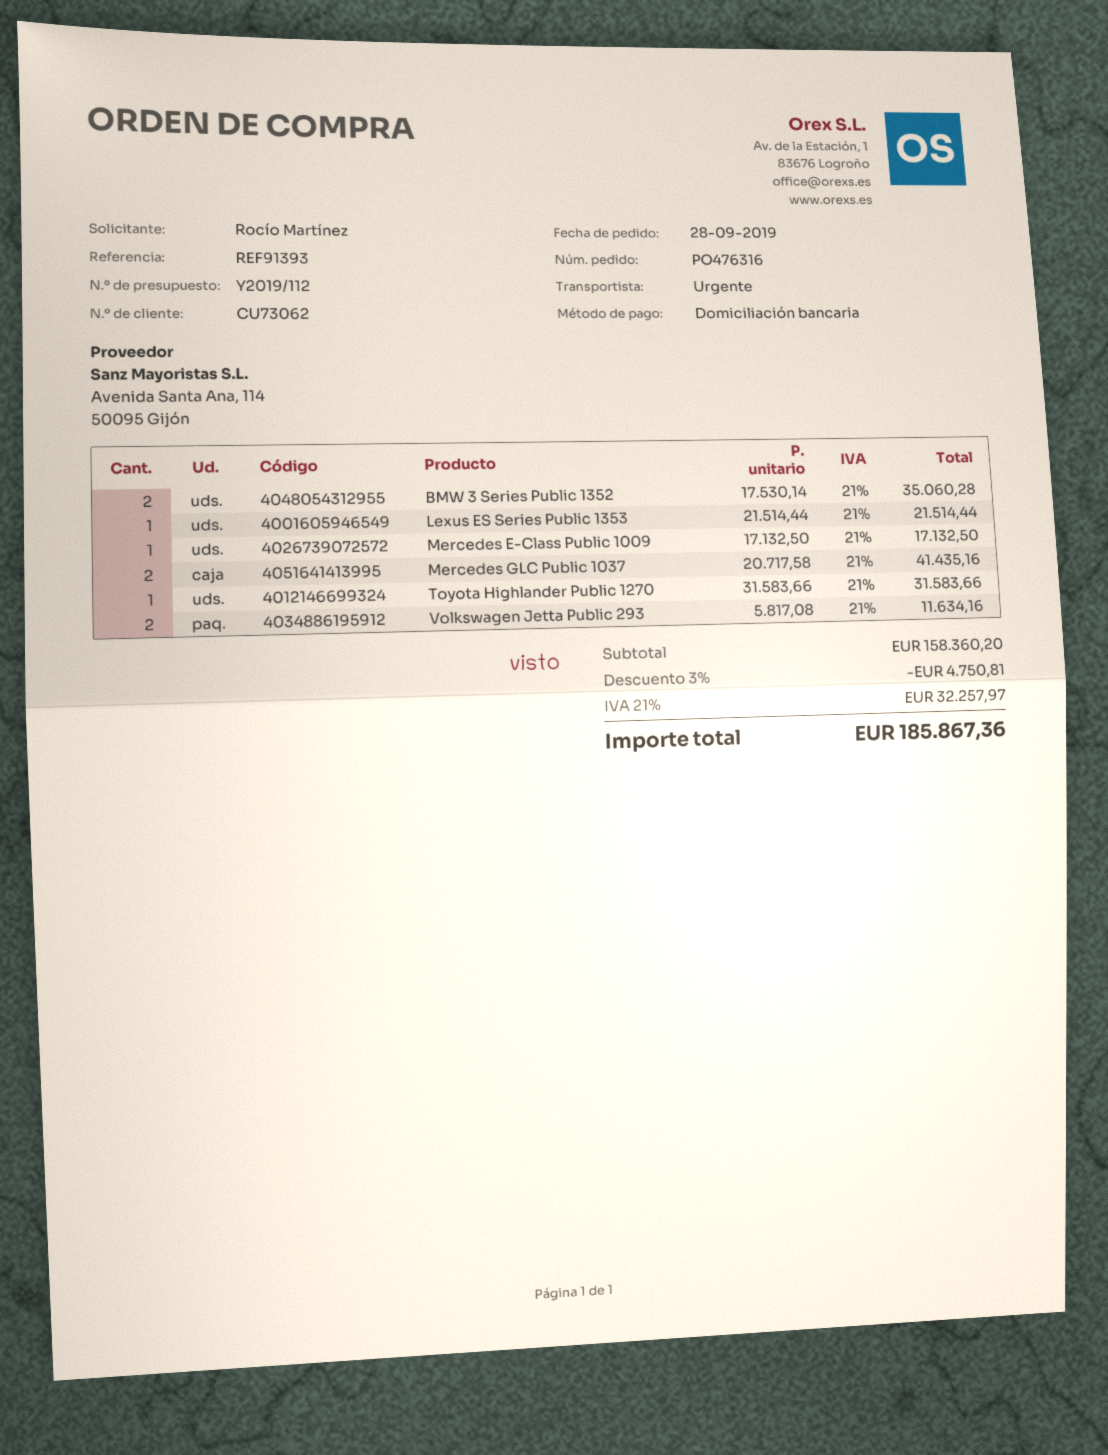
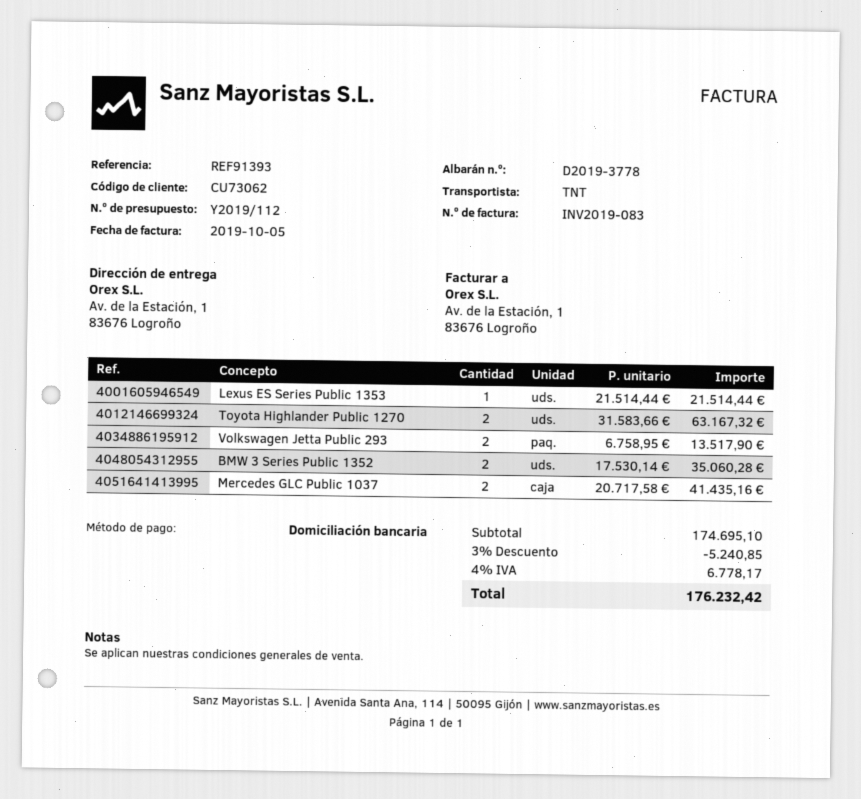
shipping method: express -> TNT
Mercedes E-Class Public 1009: 1 x 17132.50 = 17132.50 -> none
Toyota Highlander Public 1270: 1 x 31583.66 = 31583.66 -> 2 x 31583.66 = 63167.32
Volkswagen Jetta Public 293: 2 x 5817.08 = 11634.16 -> 2 x 6758.95 = 13517.90
subtotal: 158360.20 -> 174695.10
discount: 3% = 4750.81 -> 3% = 5240.85
tax: 21% = 32257.97 -> 4% = 6778.17
total: 185867.36 -> 176232.42

